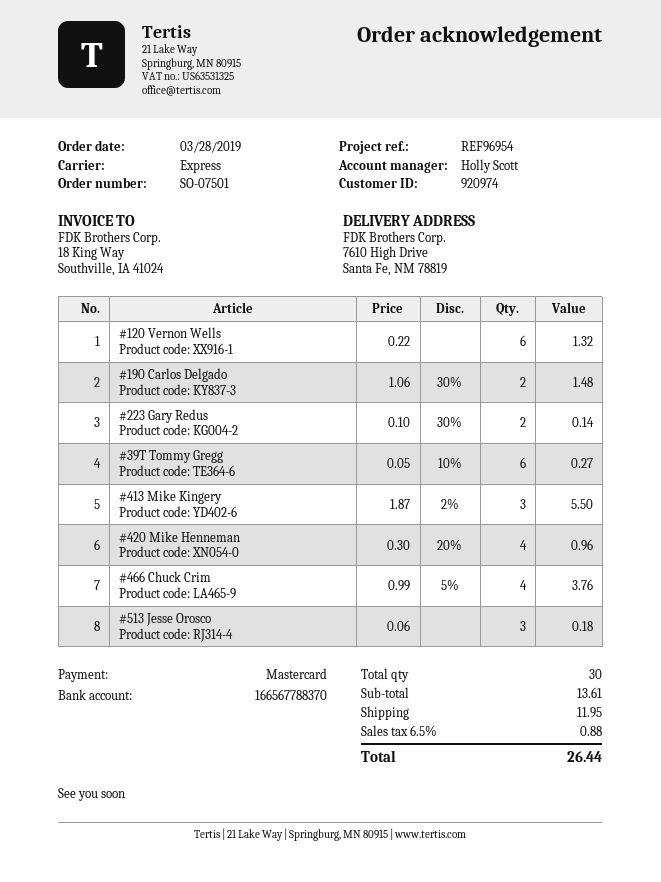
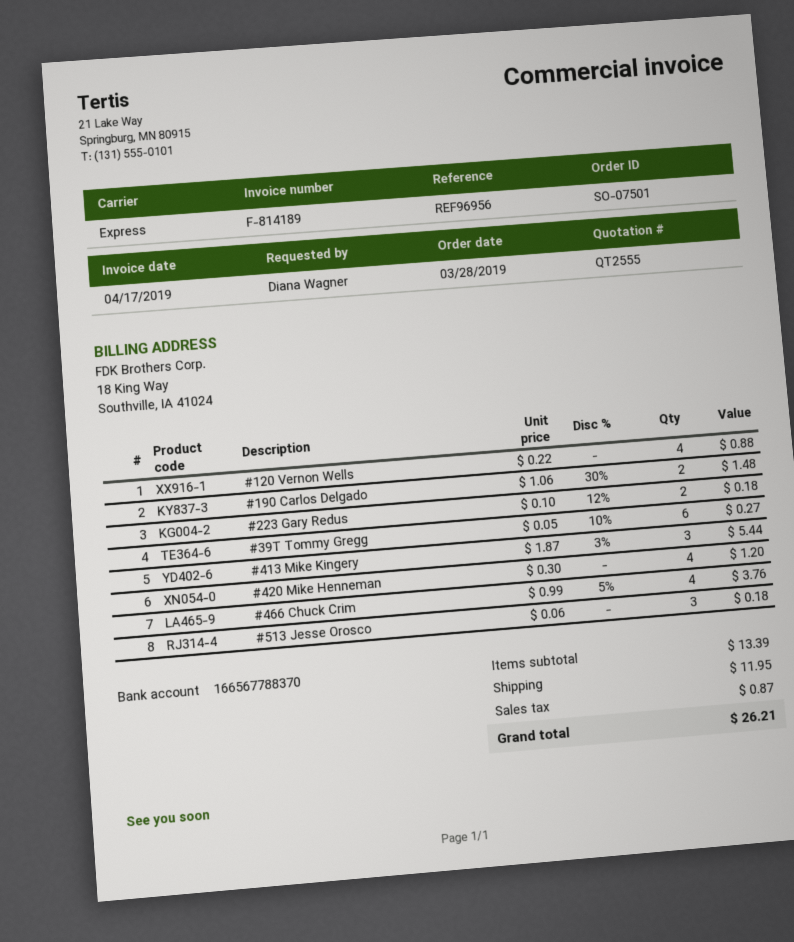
reference: REF96954 -> REF96956
#120 Vernon Wells: 6 x 0.22 = 1.32 -> 4 x 0.22 = 0.88
#223 Gary Redus: 2 x 0.10 - 30% = 0.14 -> 2 x 0.10 - 12% = 0.18
#413 Mike Kingery: 3 x 1.87 - 2% = 5.50 -> 3 x 1.87 - 3% = 5.44
#420 Mike Henneman: 4 x 0.30 - 20% = 0.96 -> 4 x 0.30 = 1.20
subtotal: 13.61 -> 13.39
tax: 0.88 -> 0.87
total: 26.44 -> 26.21

